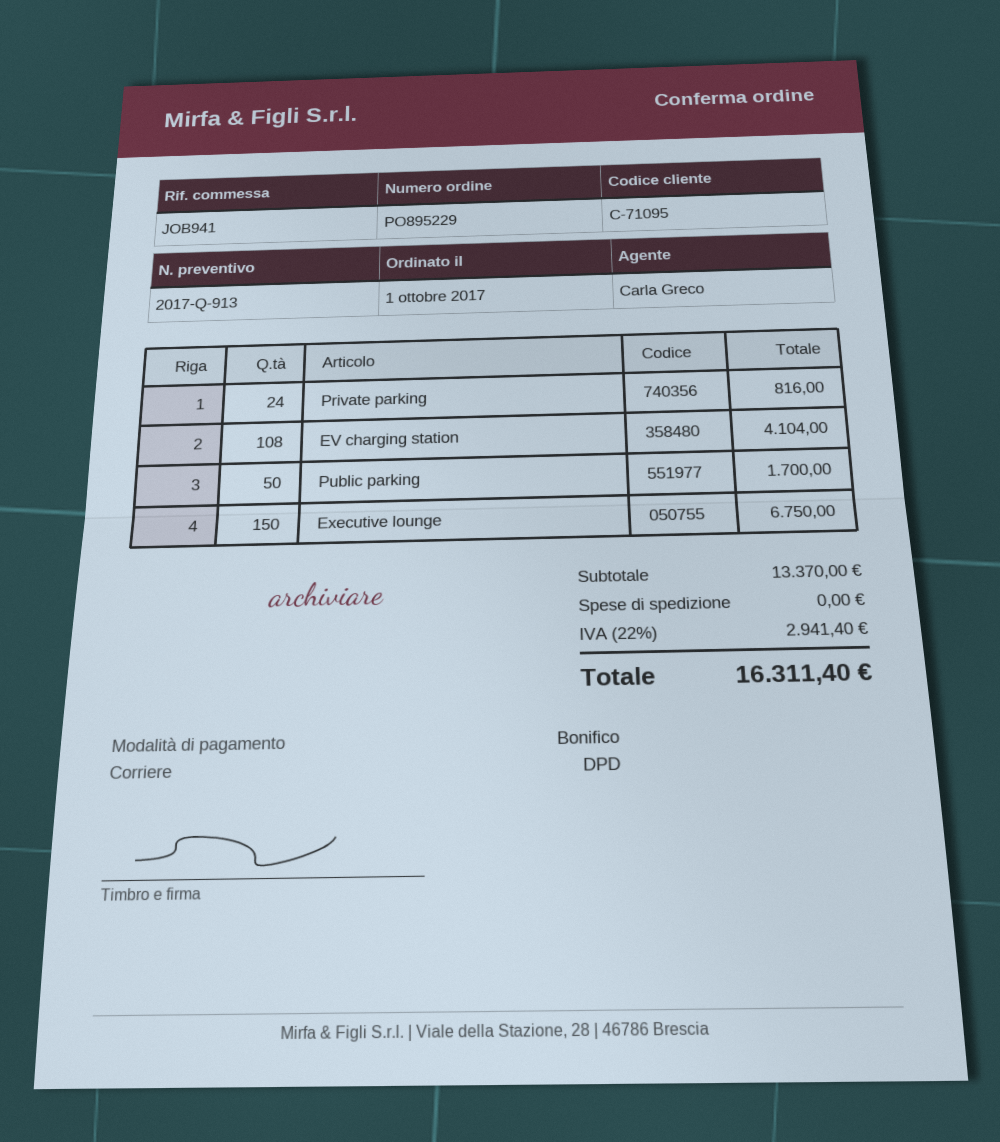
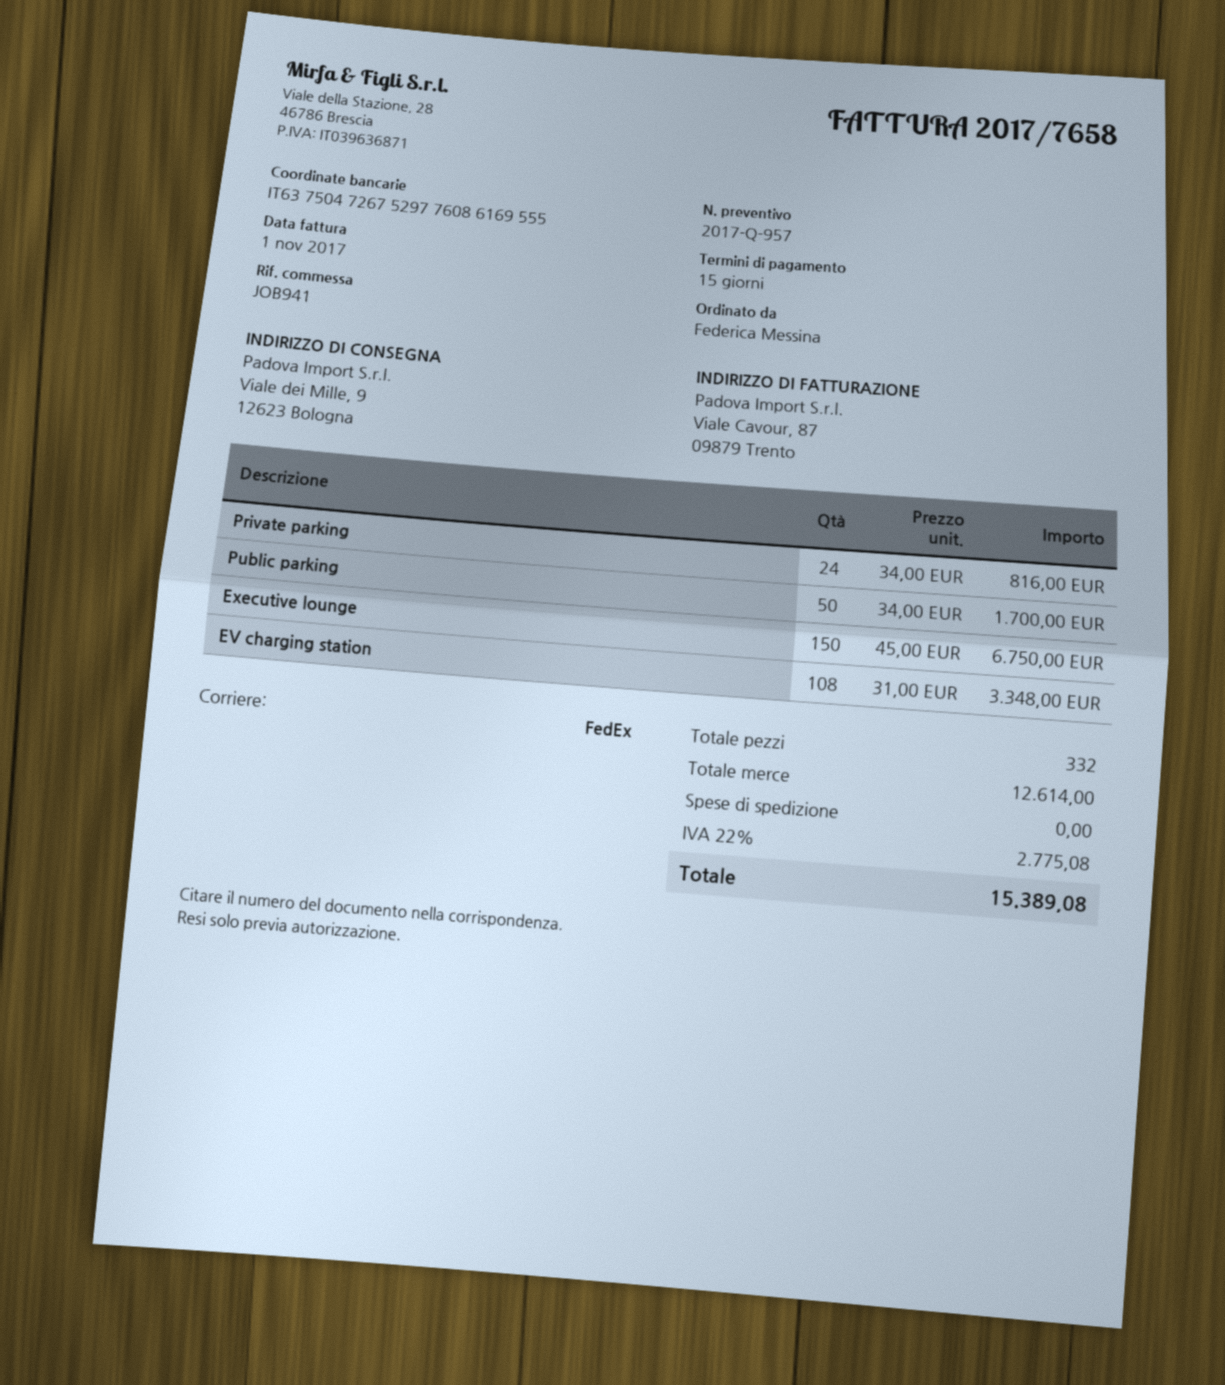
quote number: 2017-Q-913 -> 2017-Q-957
shipping method: DPD -> FedEx
EV charging station: 108 for 4104.00 -> 108 for 3348.00
subtotal: 13370.00 -> 12614.00
tax: 22% = 2941.40 -> 22% = 2775.08
total: 16311.40 -> 15389.08

